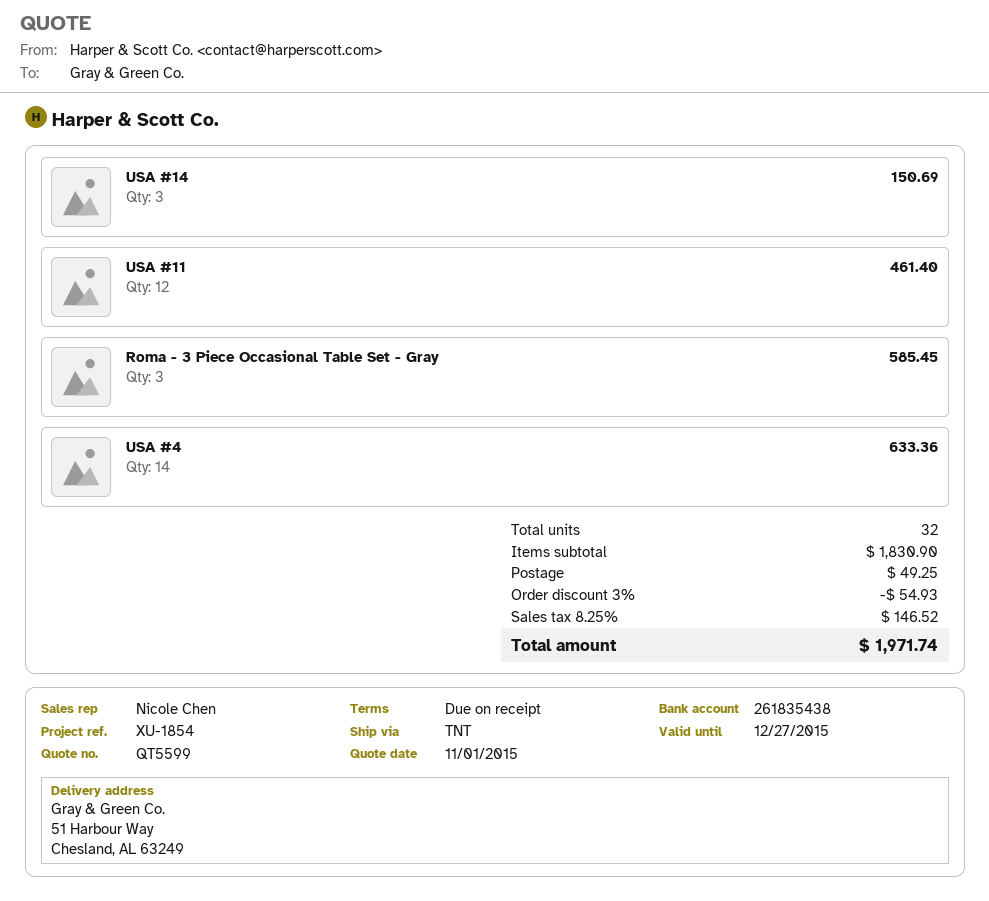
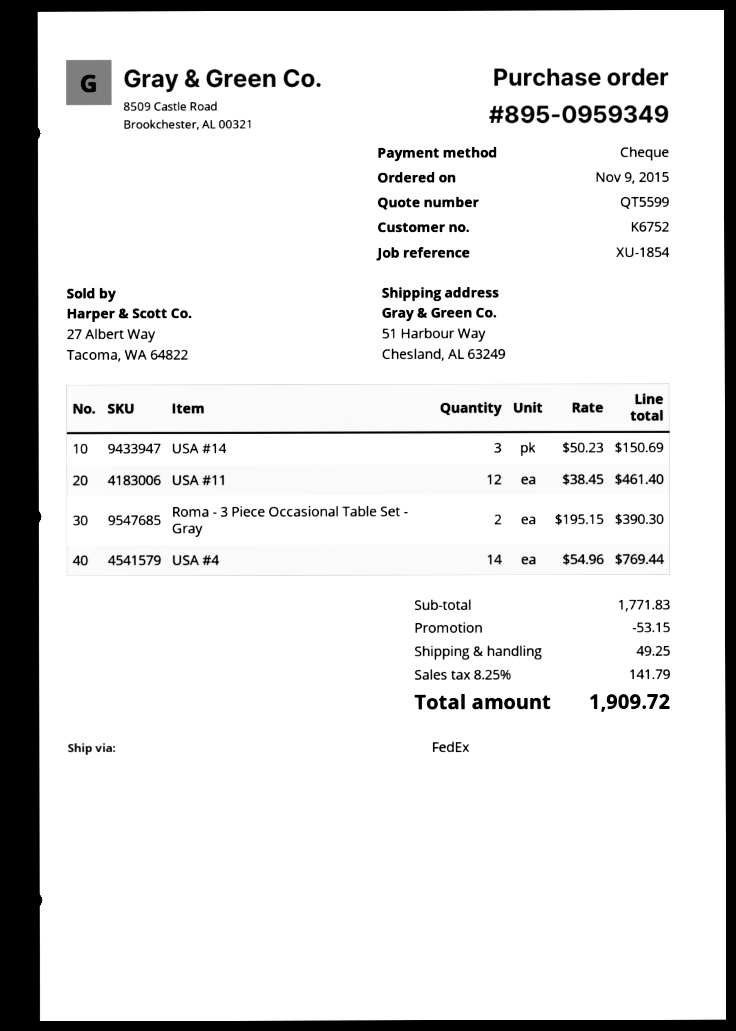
shipping method: TNT -> FedEx
Roma - 3 Piece Occasional Table Set - Gray: 3 for 585.45 -> 2 for 390.30
USA #4: 14 for 633.36 -> 14 for 769.44
subtotal: 1830.90 -> 1771.83
discount: 54.93 -> 53.15
tax: 8.25% = 146.52 -> 8.25% = 141.79
total: 1971.74 -> 1909.72

